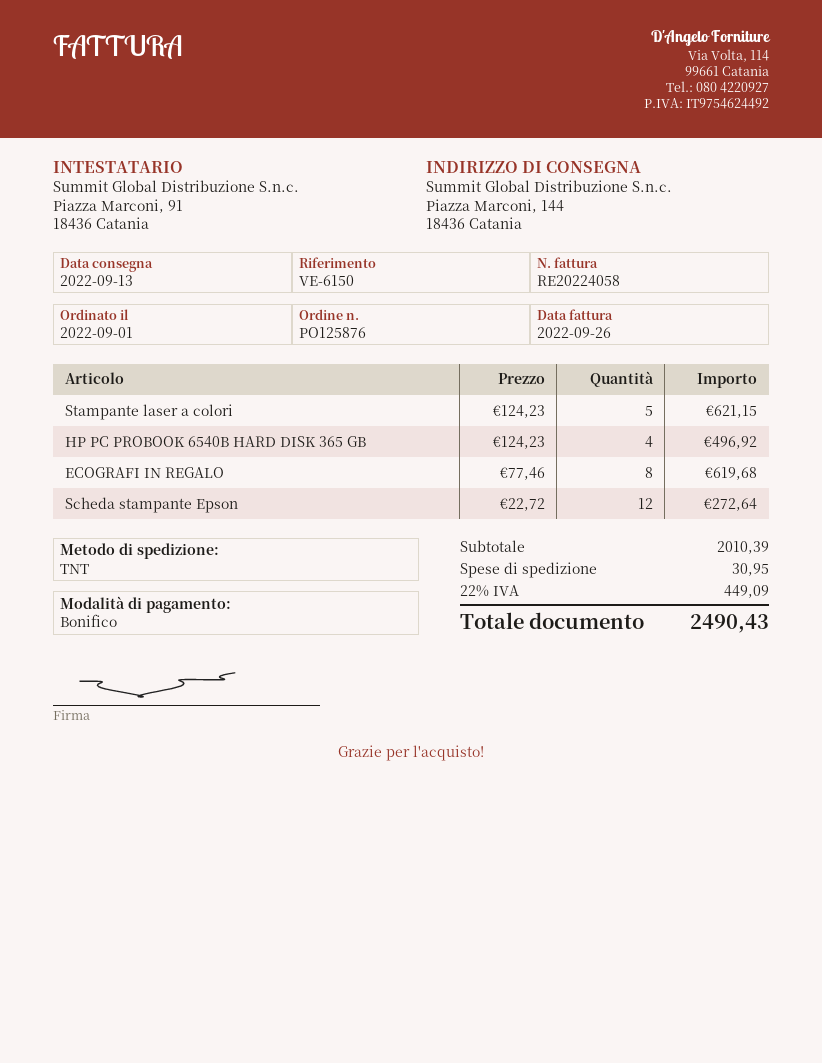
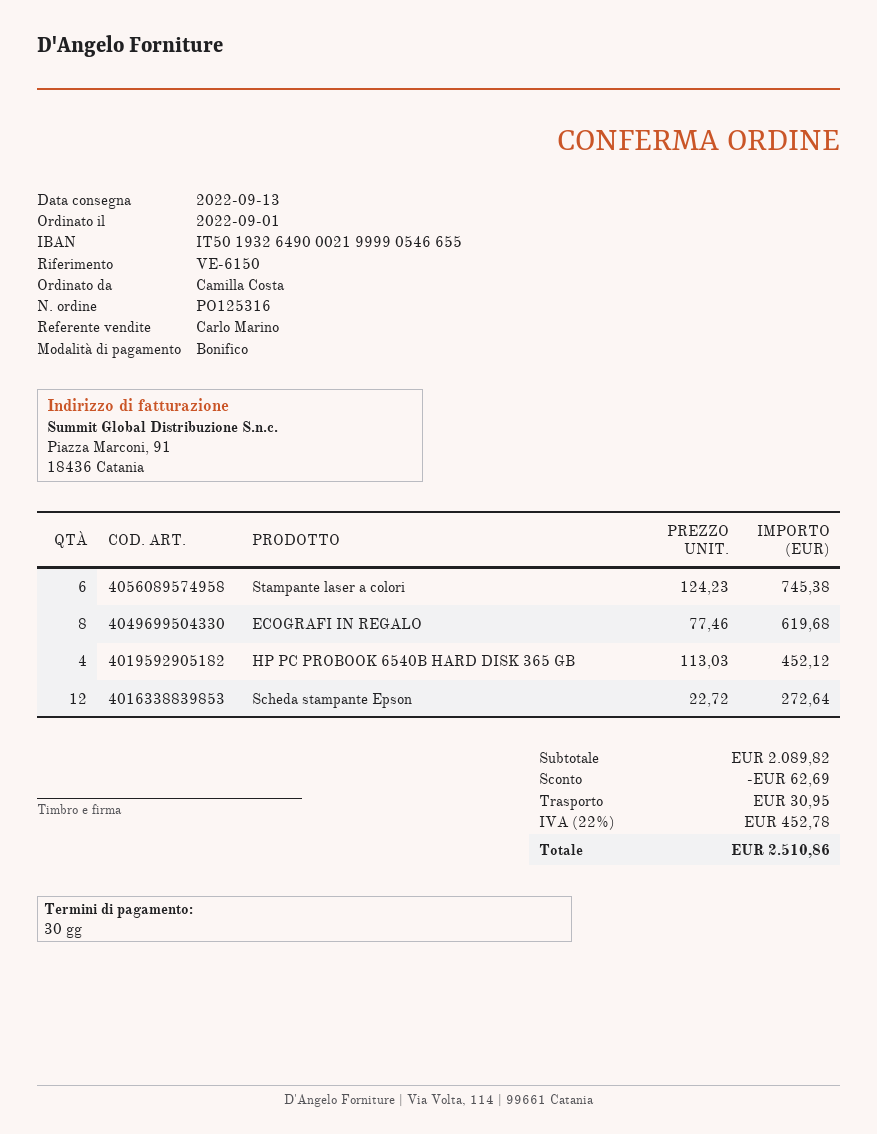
order number: PO125876 -> PO125316
Stampante laser a colori: 5 x 124.23 = 621.15 -> 6 x 124.23 = 745.38
HP PC PROBOOK 6540B HARD DISK 365 GB: 4 x 124.23 = 496.92 -> 4 x 113.03 = 452.12
subtotal: 2010.39 -> 2089.82
discount: none -> 62.69
tax: 22% = 449.09 -> 22% = 452.78
total: 2490.43 -> 2510.86

